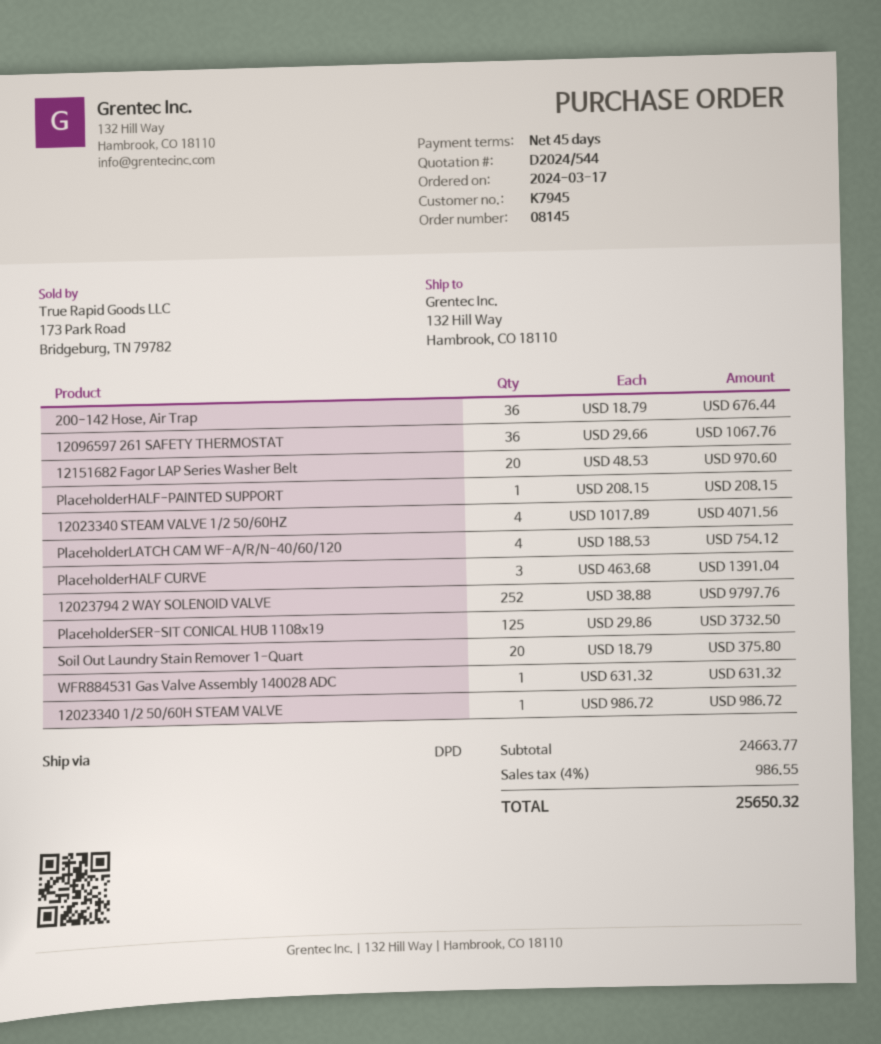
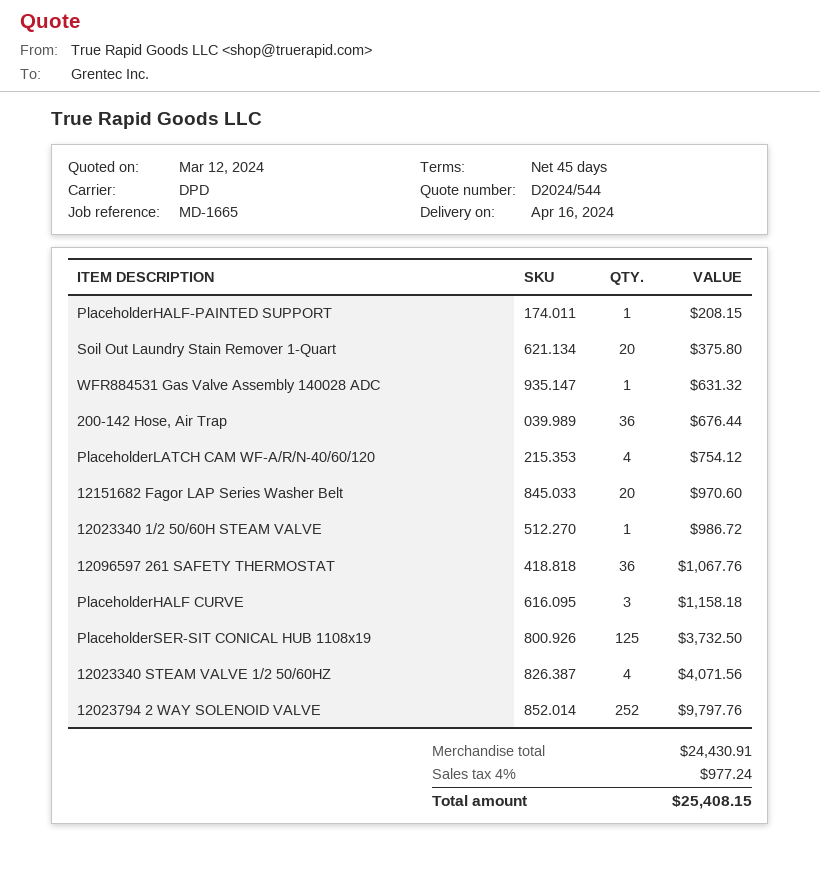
PlaceholderHALF CURVE: 3 for 1391.04 -> 3 for 1158.18
subtotal: 24663.77 -> 24430.91
tax: 4% = 986.55 -> 4% = 977.24
total: 25650.32 -> 25408.15

